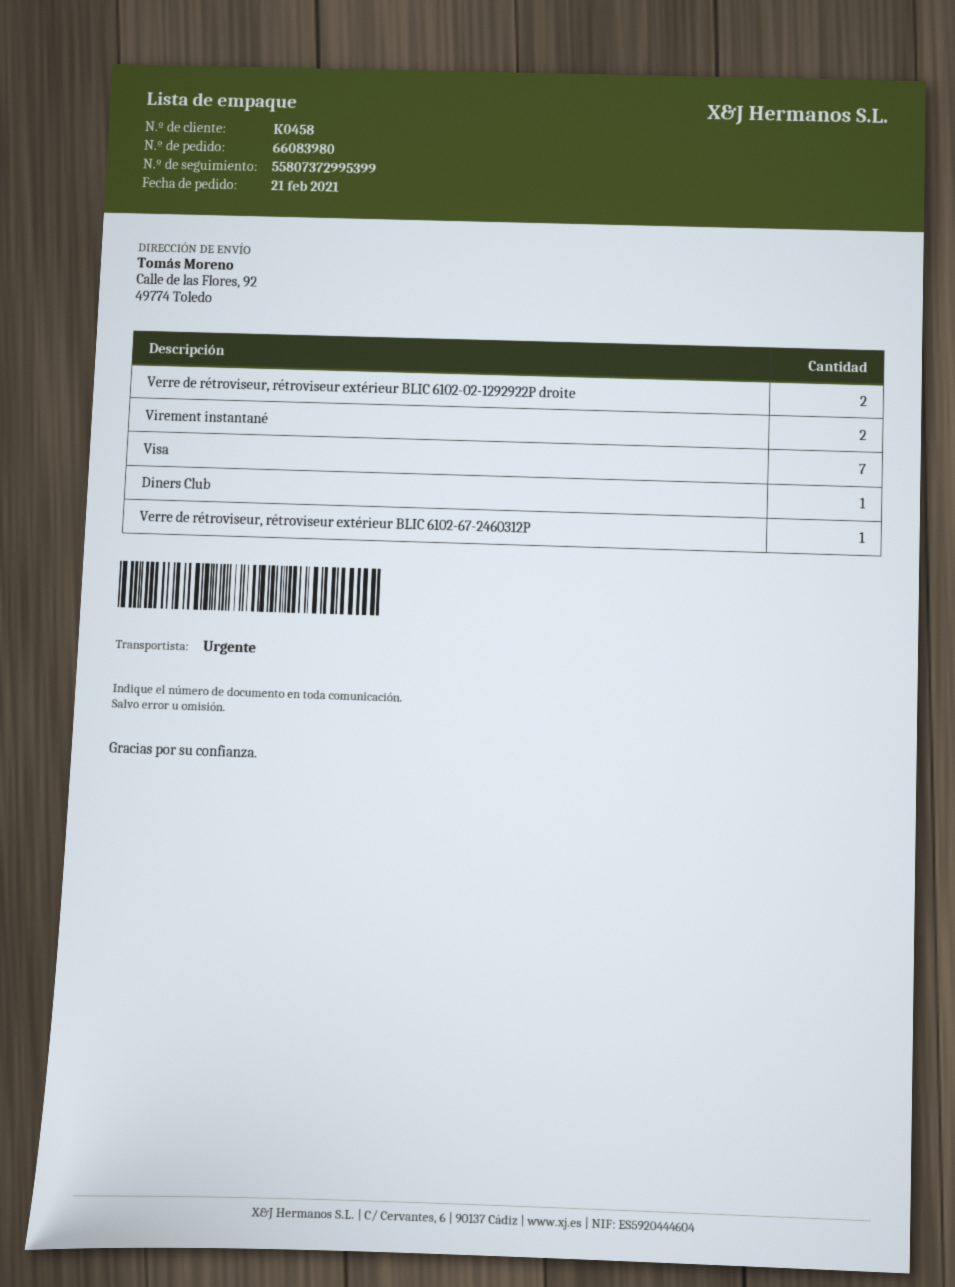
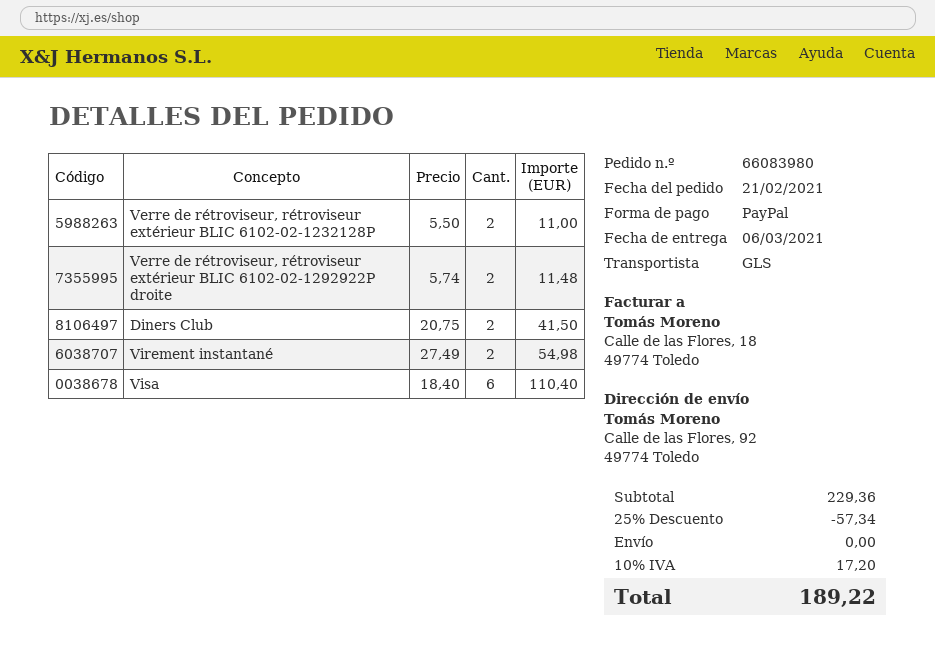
shipping method: express -> GLS
Visa: 7 -> 6
Diners Club: 1 -> 2
Verre de rétroviseur, rétroviseur extérieur BLIC 6102-67-2460312P: 1 -> none
Verre de rétroviseur, rétroviseur extérieur BLIC 6102-02-1232128P: none -> 2

